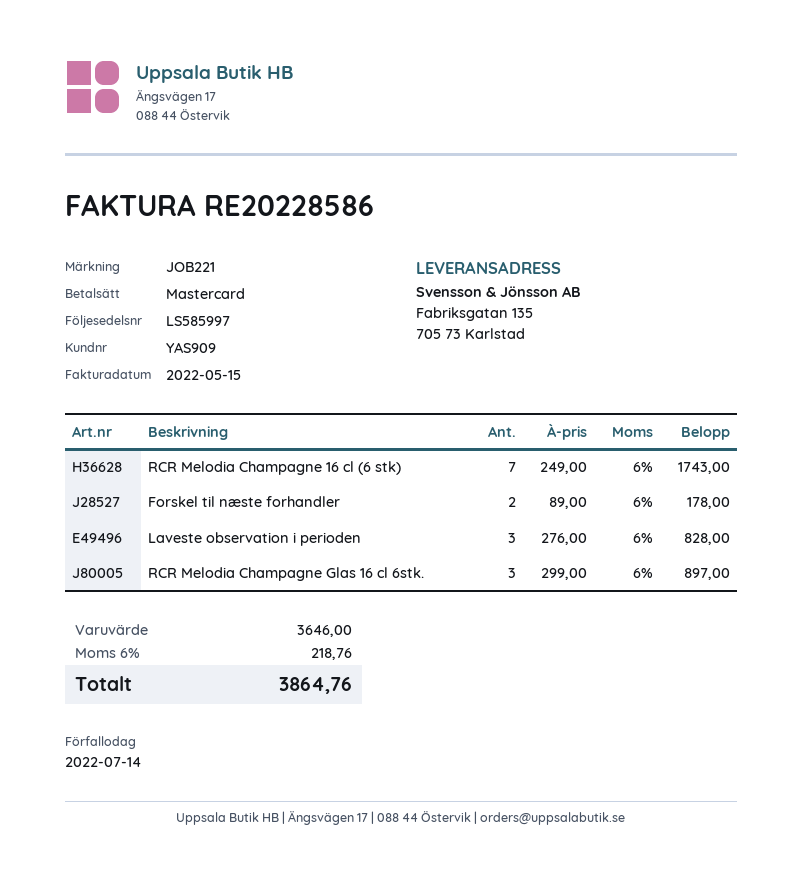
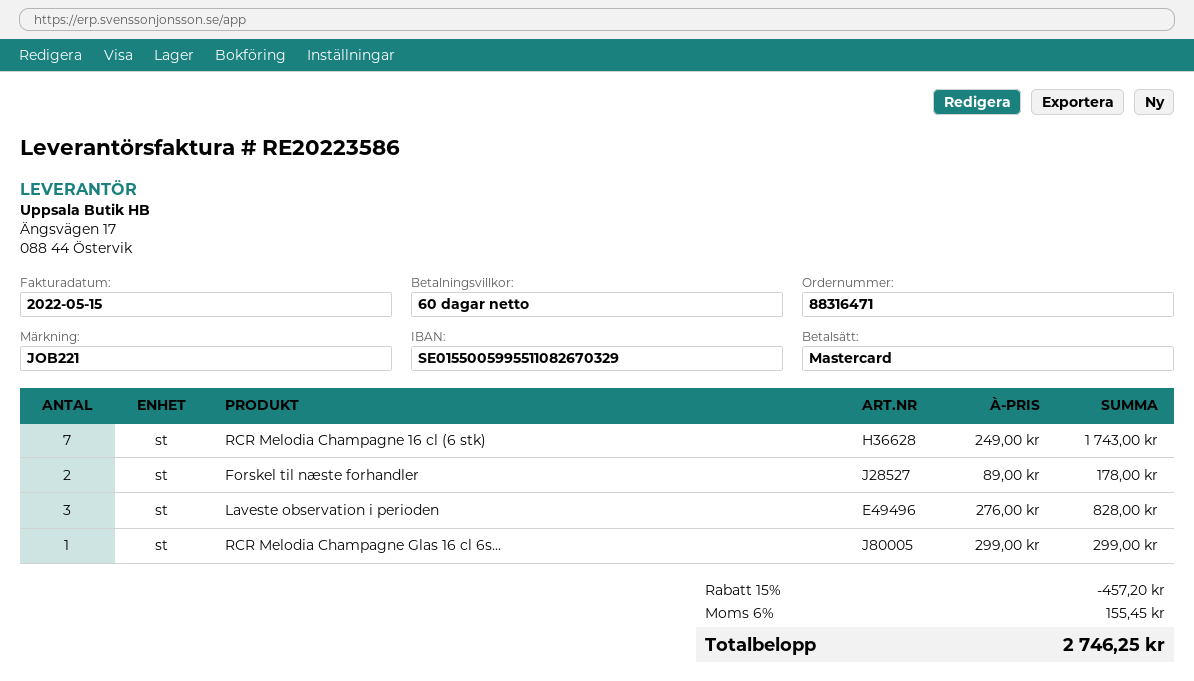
invoice number: RE20228586 -> RE20223586
RCR Melodia Champagne Glas 16 cl 6stk.: 3 x 299.00 = 897.00 -> 1 x 299.00 = 299.00
discount: none -> 15% = 457.20
tax: 6% = 218.76 -> 6% = 155.45
total: 3864.76 -> 2746.25

